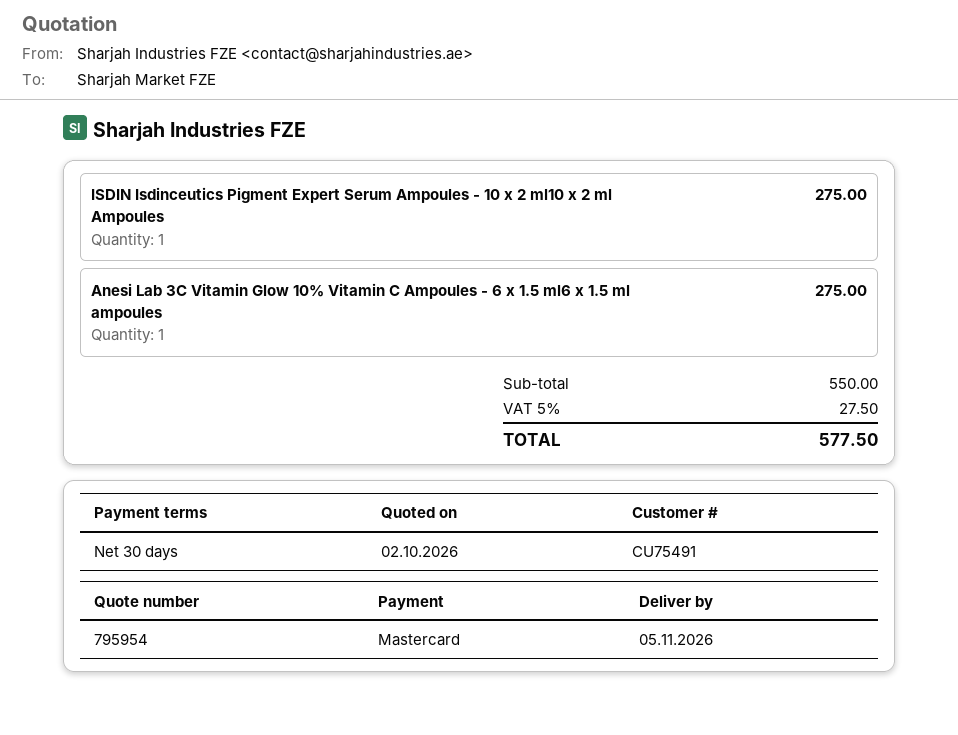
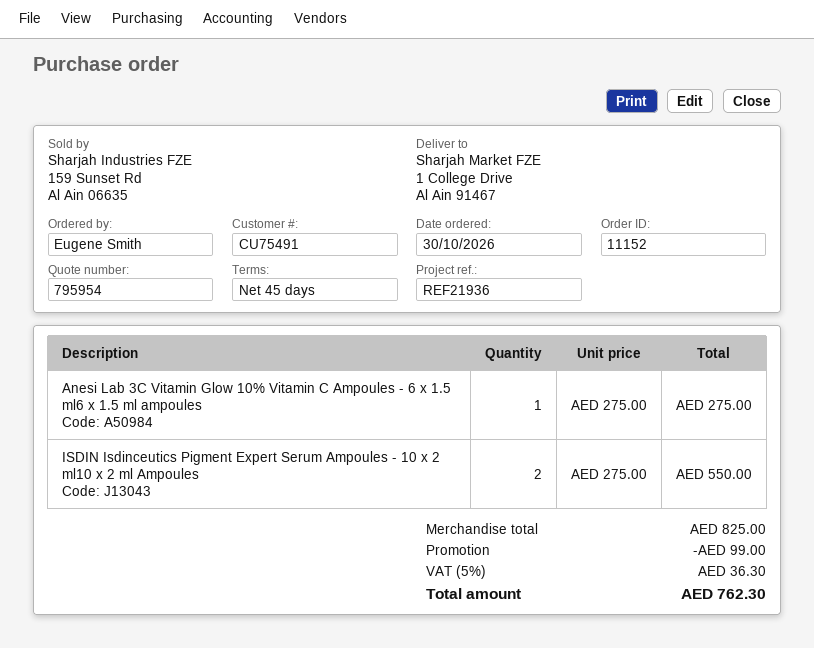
payment terms: 30 days -> 45 days
ISDIN Isdinceutics Pigment Expert Serum Ampoules - 10 x 2 ml10 x 2 ml Ampoules: 1 for 275.00 -> 2 for 550.00
subtotal: 550.00 -> 825.00
discount: none -> 99.00
tax: 5% = 27.50 -> 5% = 36.30
total: 577.50 -> 762.30

